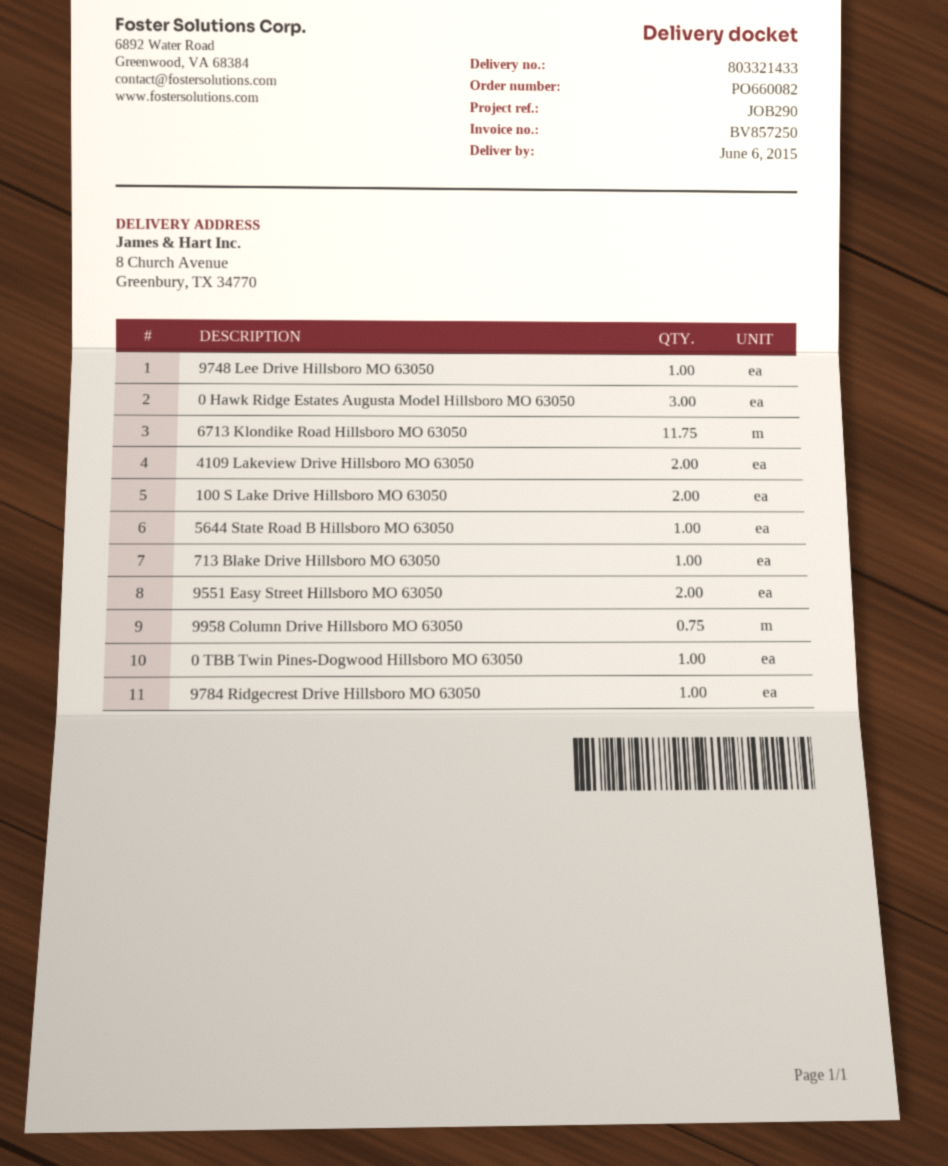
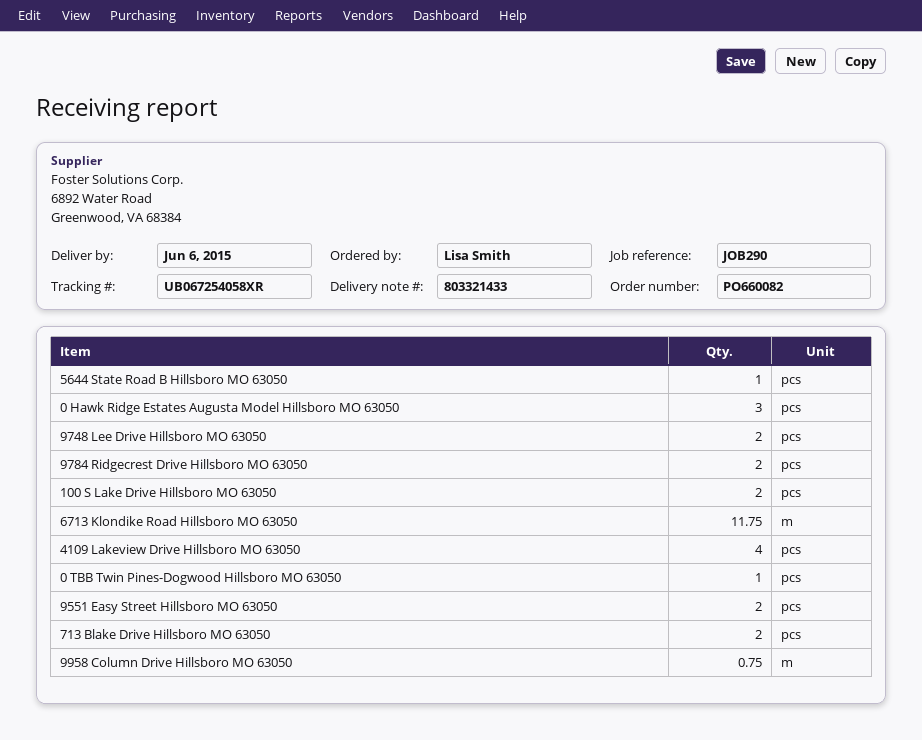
9748 Lee Drive Hillsboro MO 63050: 1 -> 2
4109 Lakeview Drive Hillsboro MO 63050: 2 -> 4
713 Blake Drive Hillsboro MO 63050: 1 -> 2
9784 Ridgecrest Drive Hillsboro MO 63050: 1 -> 2

